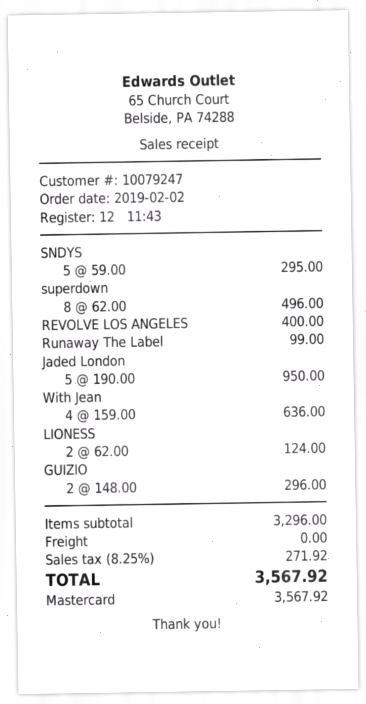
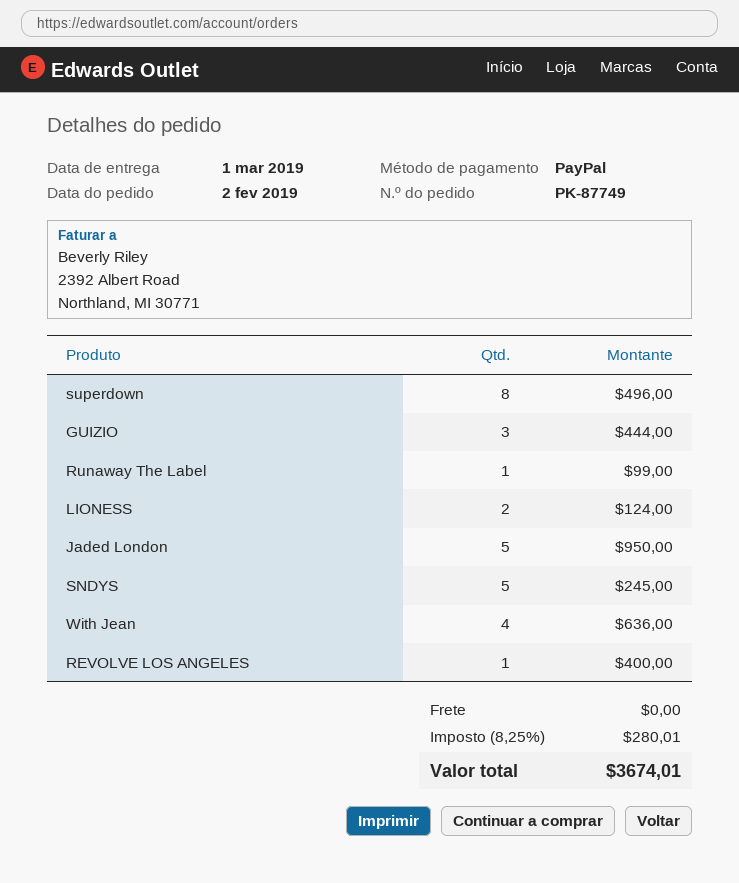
payment method: Mastercard -> PayPal
SNDYS: 5 for 295.00 -> 5 for 245.00
GUIZIO: 2 for 296.00 -> 3 for 444.00
tax: 8.25% = 271.92 -> 8.25% = 280.01
total: 3567.92 -> 3674.01

